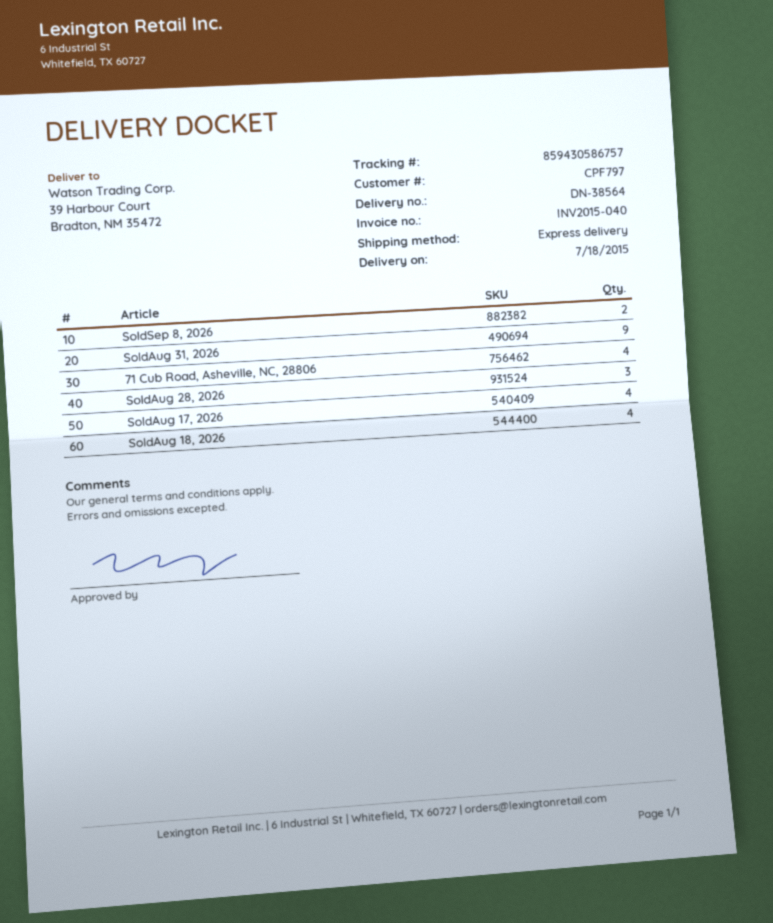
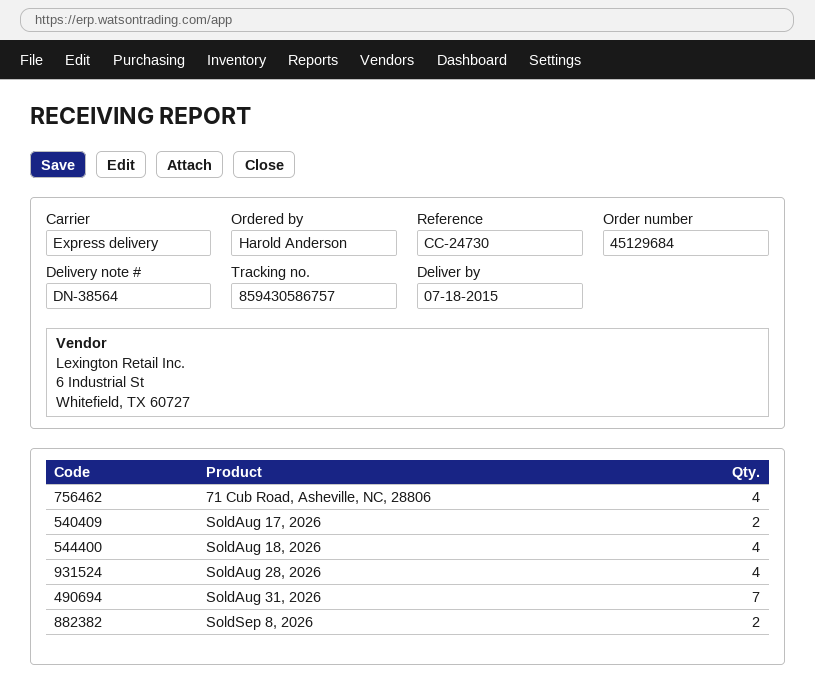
SoldAug 31, 2026: 9 -> 7
SoldAug 28, 2026: 3 -> 4
SoldAug 17, 2026: 4 -> 2

